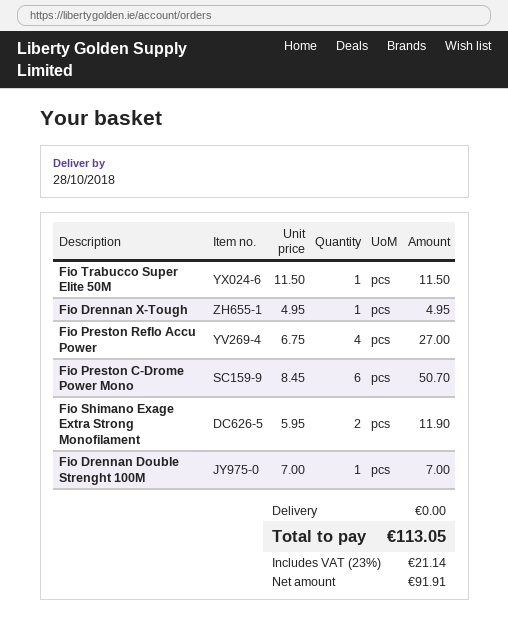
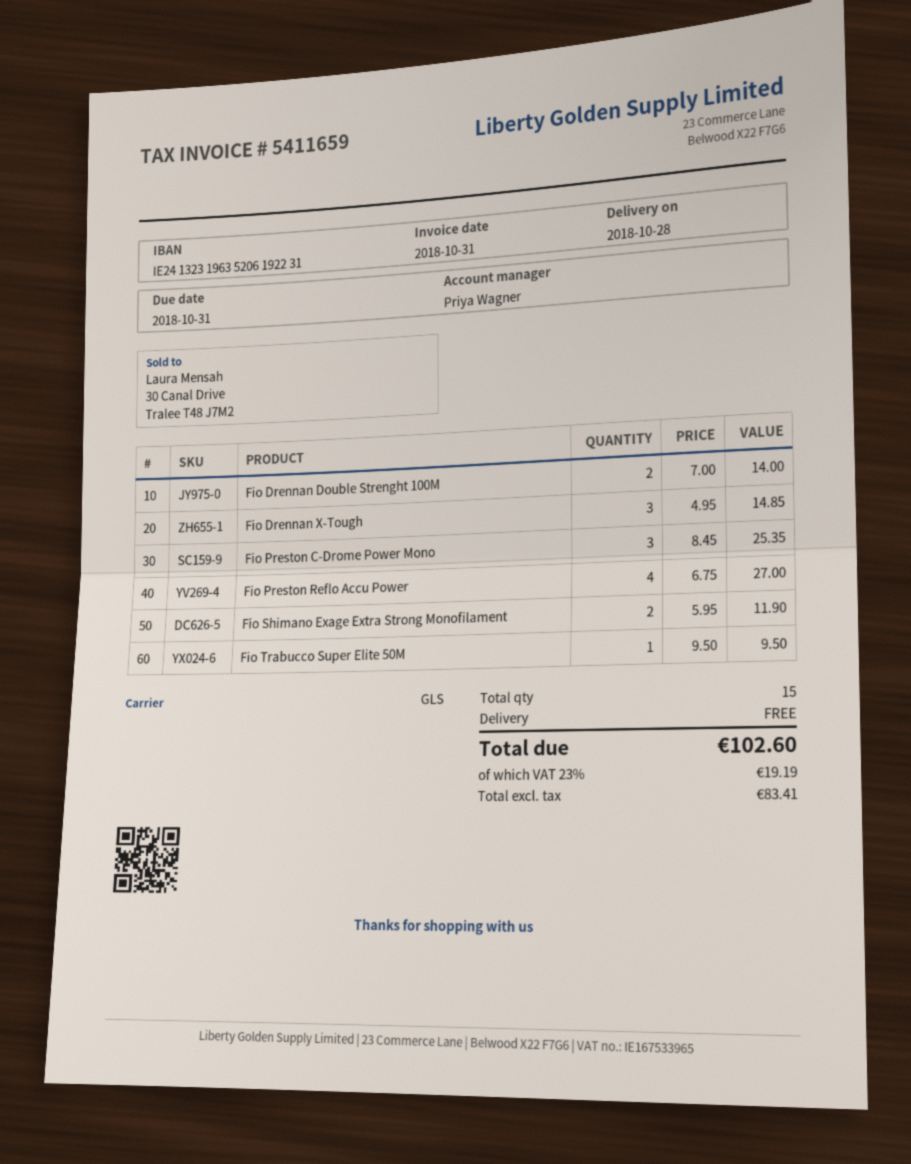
Fio Trabucco Super Elite 50M: 1 x 11.50 = 11.50 -> 1 x 9.50 = 9.50
Fio Drennan X-Tough: 1 x 4.95 = 4.95 -> 3 x 4.95 = 14.85
Fio Preston C-Drome Power Mono: 6 x 8.45 = 50.70 -> 3 x 8.45 = 25.35
Fio Drennan Double Strenght 100M: 1 x 7.00 = 7.00 -> 2 x 7.00 = 14.00
net: 91.91 -> 83.41
tax: 23% = 21.14 -> 23% = 19.19
total: 113.05 -> 102.60

